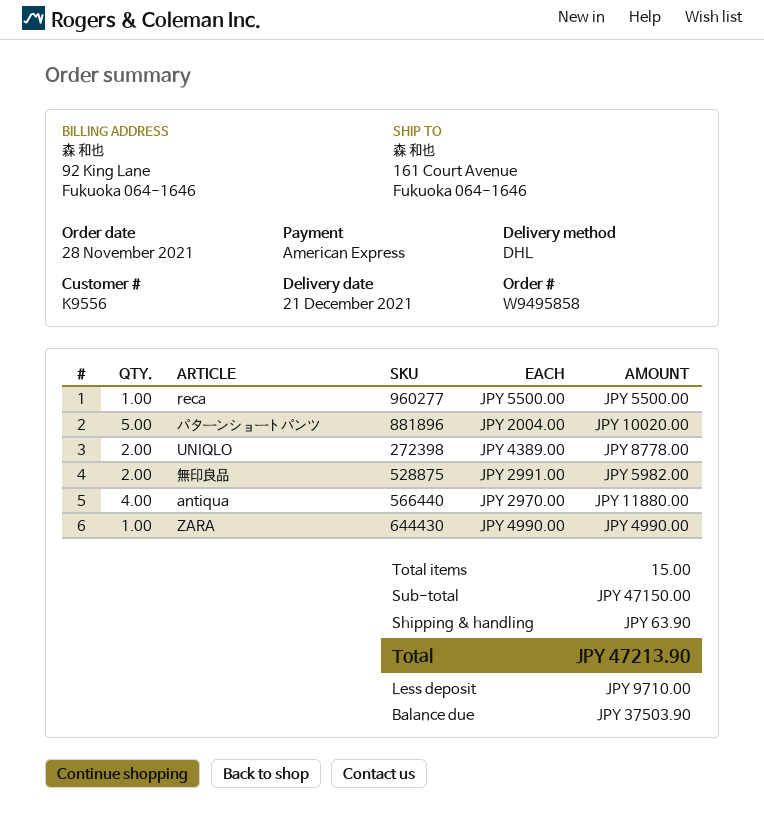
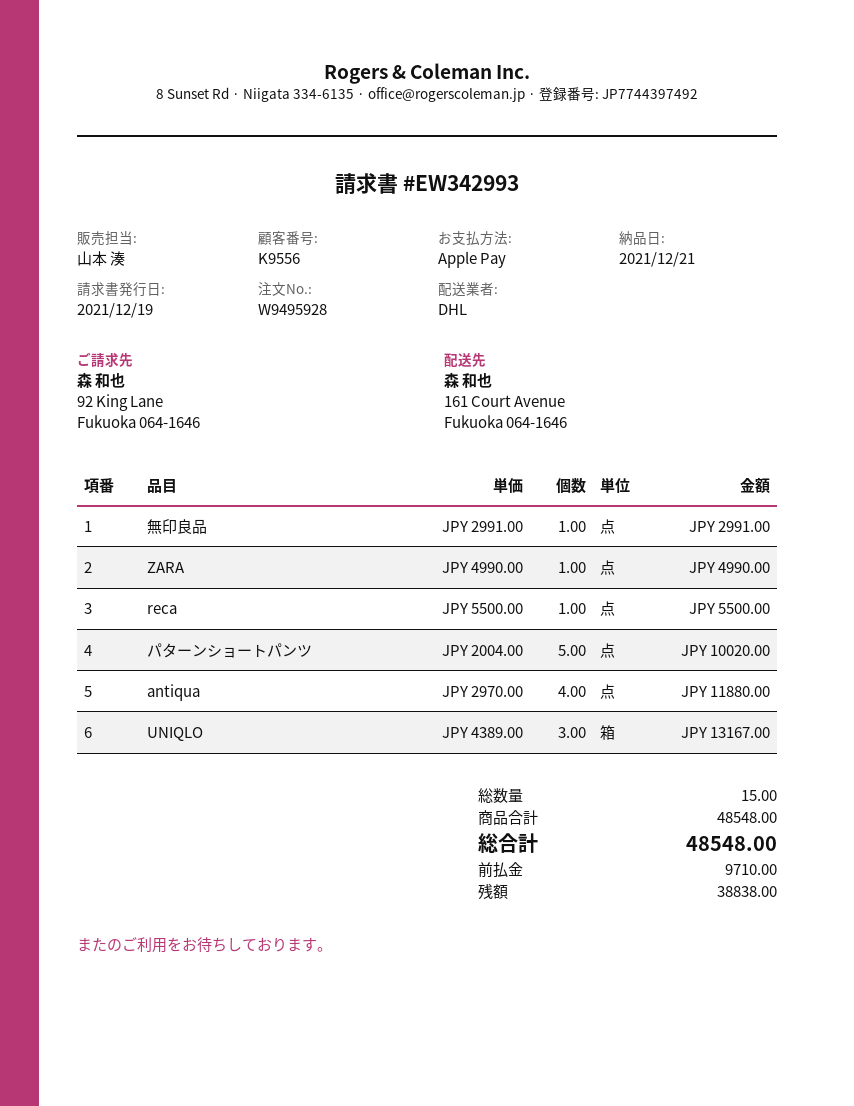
order number: W9495858 -> W9495928
payment method: American Express -> Apple Pay
UNIQLO: 2 x 4389.00 = 8778.00 -> 3 x 4389.00 = 13167.00
無印良品: 2 x 2991.00 = 5982.00 -> 1 x 2991.00 = 2991.00
subtotal: 47150.00 -> 48548.00
shipping: 63.90 -> none
total: 47213.90 -> 48548.00
balance: 37503.90 -> 38838.00

